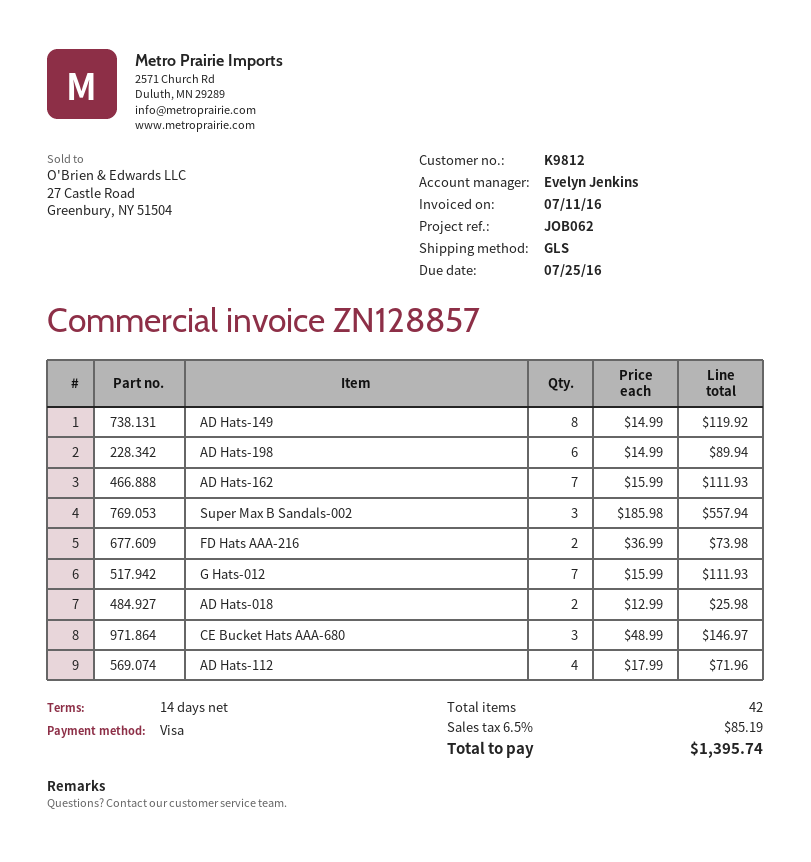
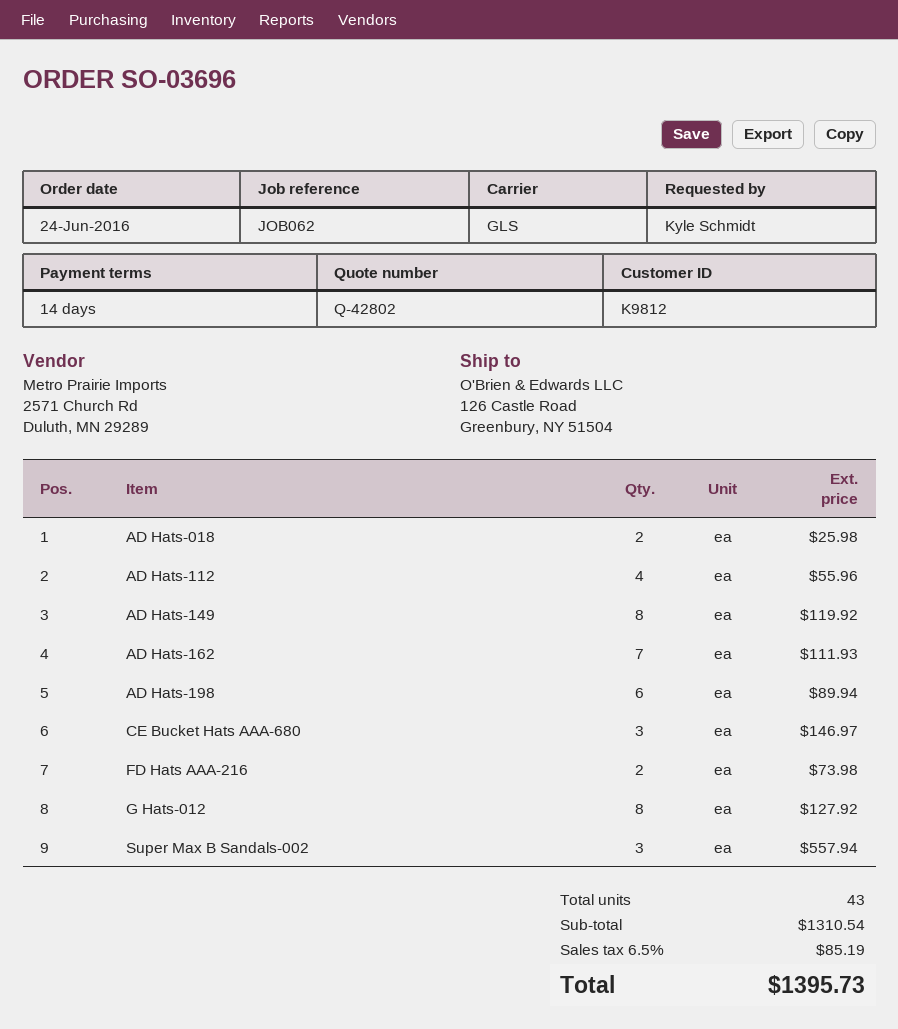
G Hats-012: 7 for 111.93 -> 8 for 127.92
AD Hats-112: 4 for 71.96 -> 4 for 55.96
total quantity: 42 -> 43
total: 1395.74 -> 1395.73

